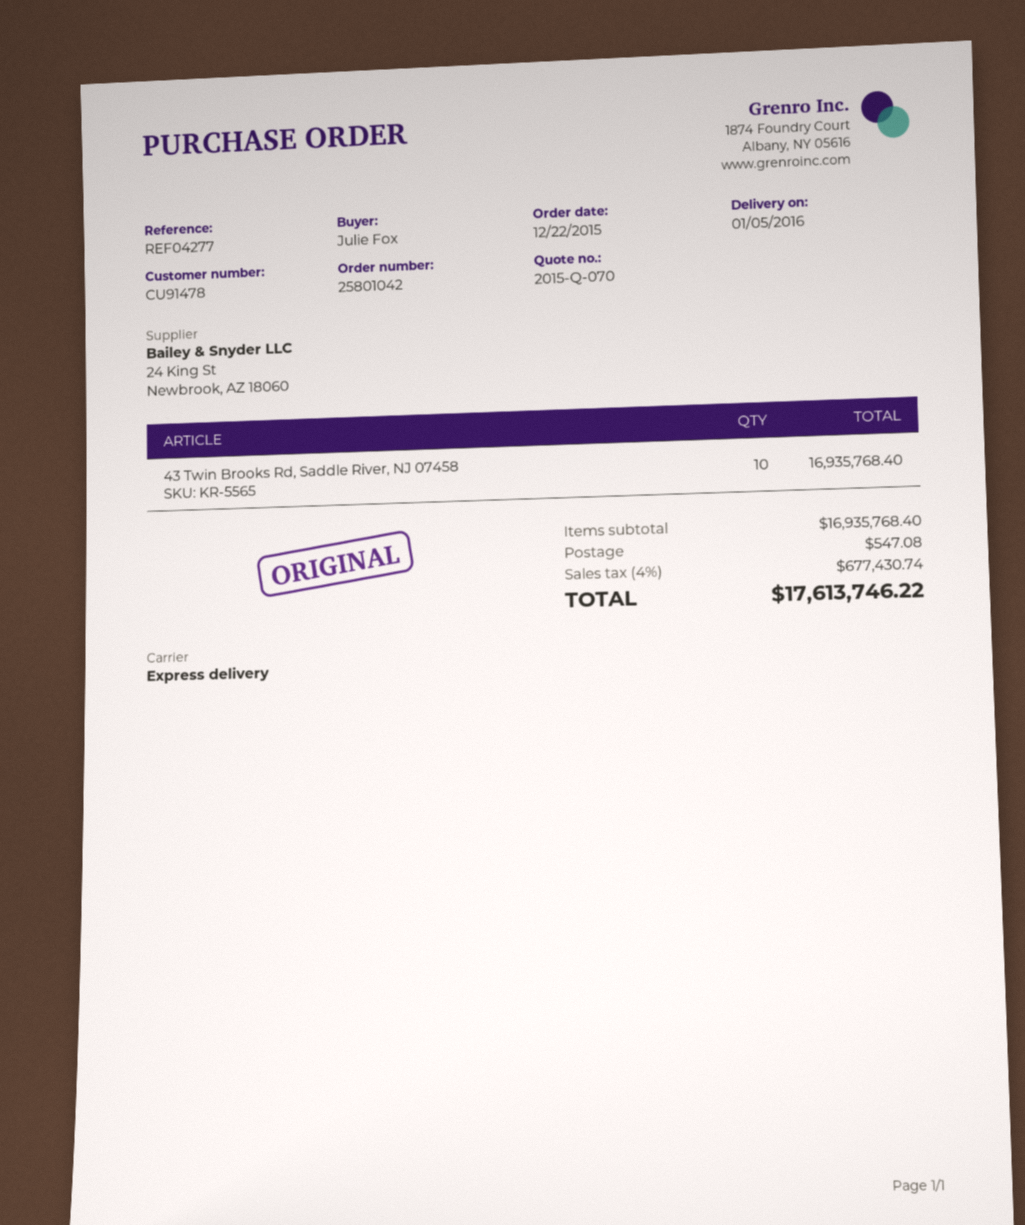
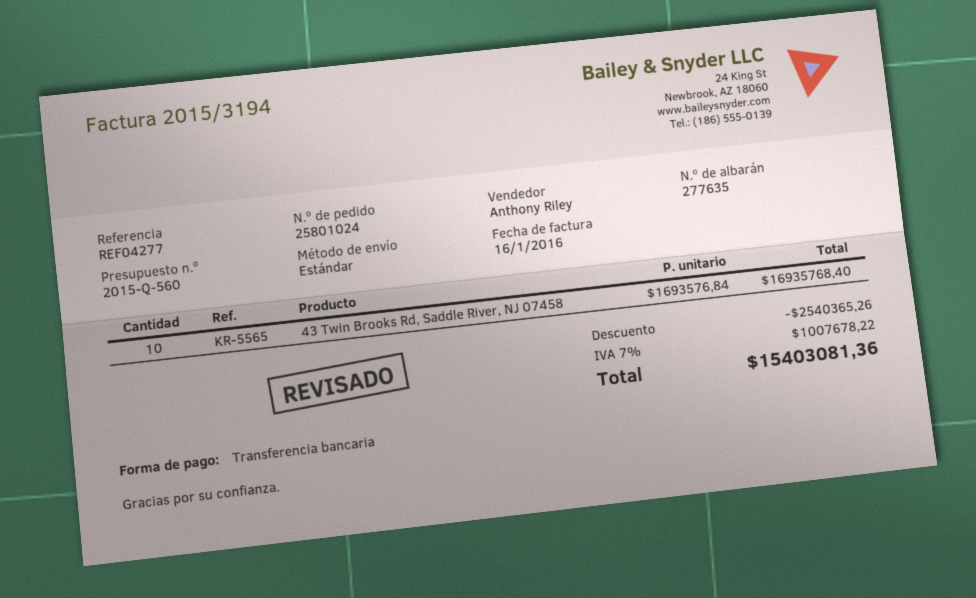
quote number: 2015-Q-070 -> 2015-Q-560
order number: 25801042 -> 25801024
shipping method: express -> standard
discount: none -> 2540365.26
shipping: 547.08 -> none
tax: 4% = 677430.74 -> 7% = 1007678.22
total: 17613746.22 -> 15403081.36

